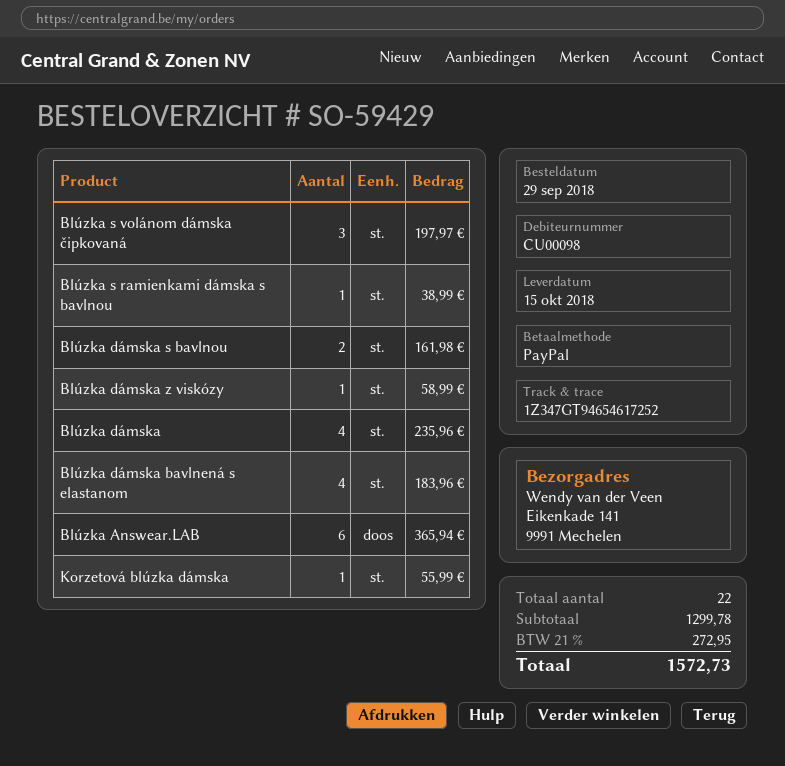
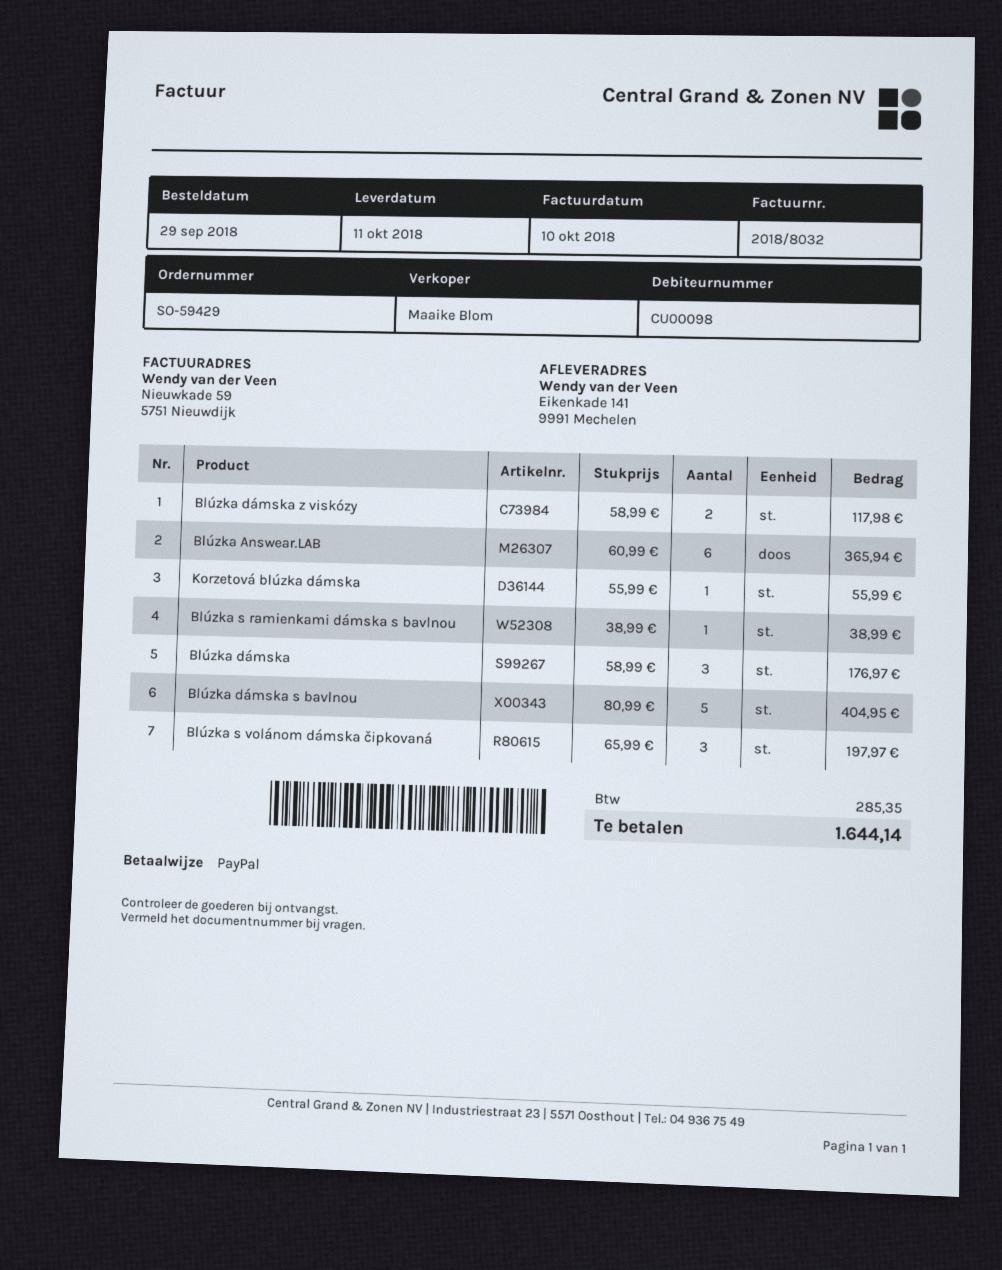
delivery date: 2018-10-15 -> 2018-10-11
Blúzka dámska s bavlnou: 2 for 161.98 -> 5 for 404.95
Blúzka dámska z viskózy: 1 for 58.99 -> 2 for 117.98
Blúzka dámska: 4 for 235.96 -> 3 for 176.97
Blúzka dámska bavlnená s elastanom: 4 for 183.96 -> none
tax: 272.95 -> 285.35
total: 1572.73 -> 1644.14

